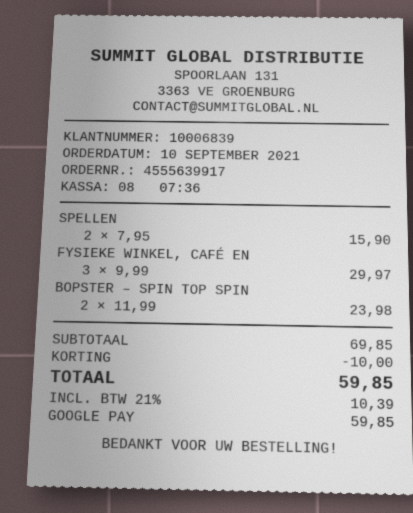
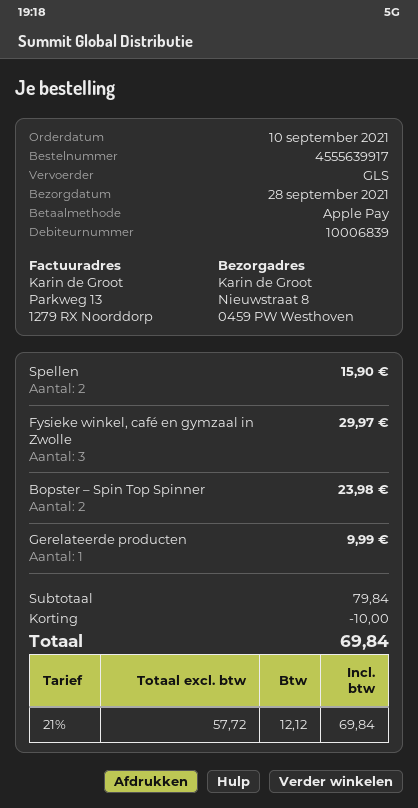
payment method: Google Pay -> Apple Pay
Gerelateerde producten: none -> 1 for 9.99
subtotal: 69.85 -> 79.84
tax: 21% = 10.39 -> 21% = 12.12
total: 59.85 -> 69.84

